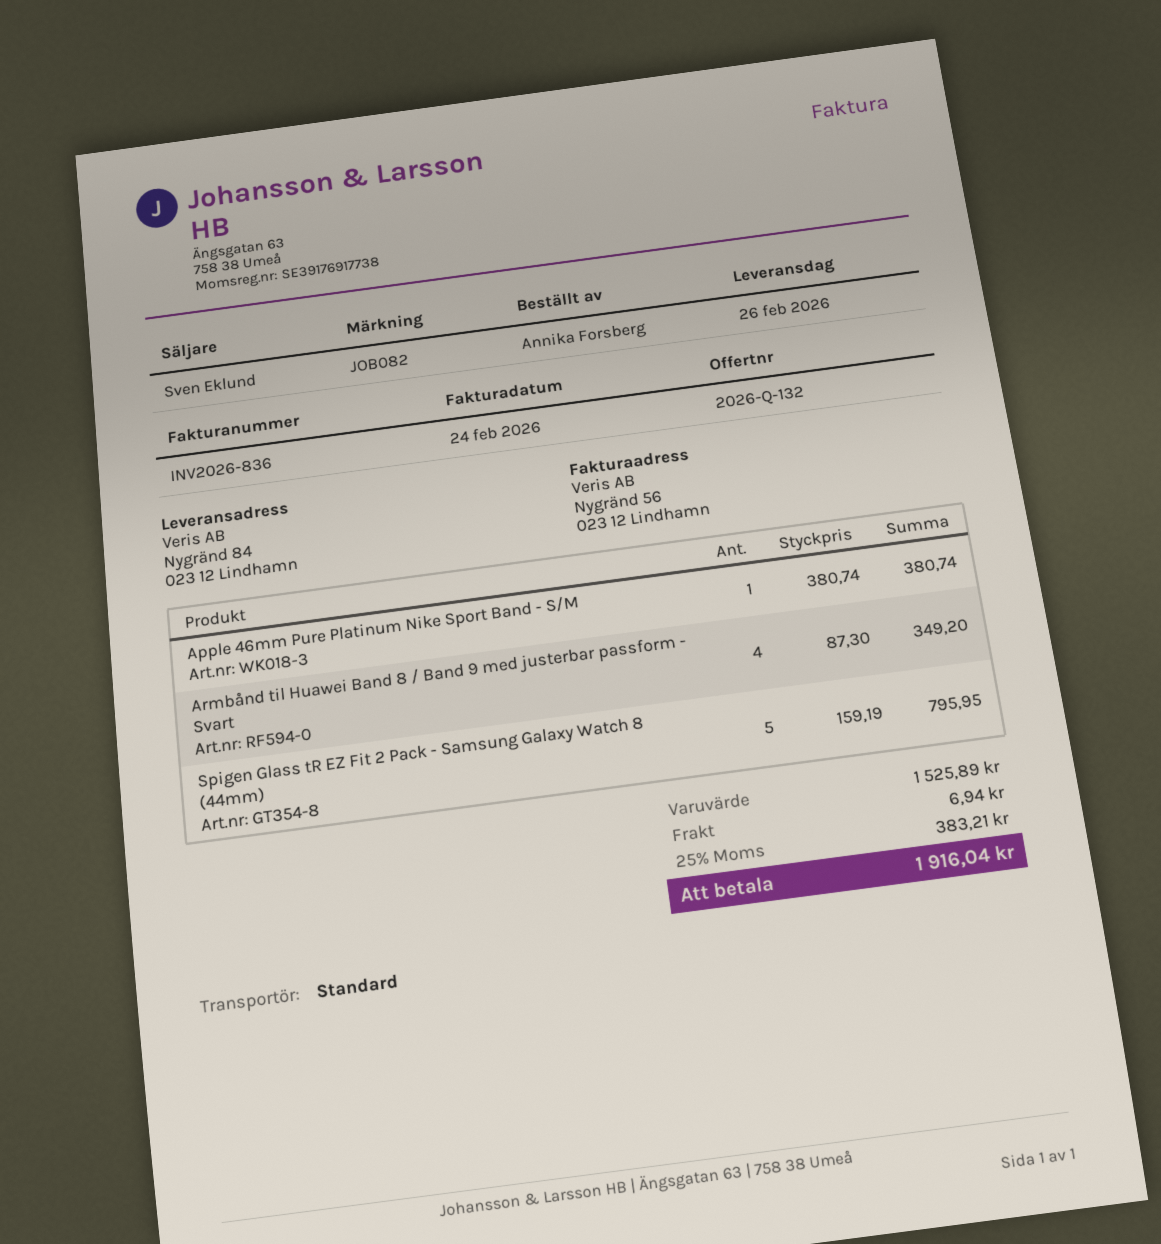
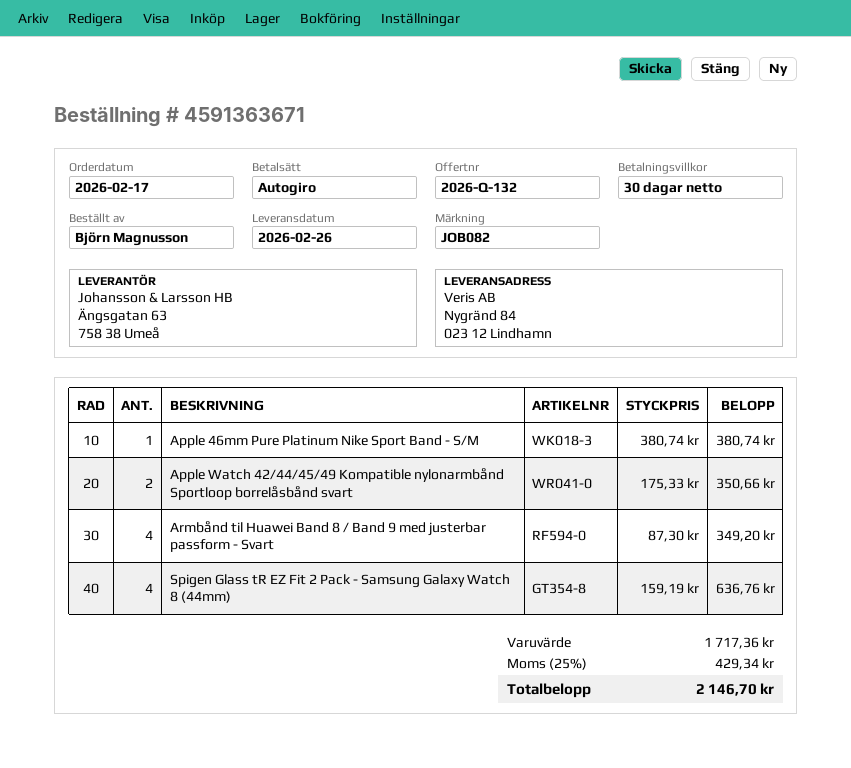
ordered by: Annika Forsberg -> Björn Magnusson
Spigen Glass tR EZ Fit 2 Pack - Samsung Galaxy Watch 8 (44mm): 5 x 159.19 = 795.95 -> 4 x 159.19 = 636.76
Apple Watch 42/44/45/49 Kompatible nylonarmbånd Sportloop borrelåsbånd svart: none -> 2 x 175.33 = 350.66
subtotal: 1525.89 -> 1717.36
shipping: 6.94 -> none
tax: 25% = 383.21 -> 25% = 429.34
total: 1916.04 -> 2146.70

